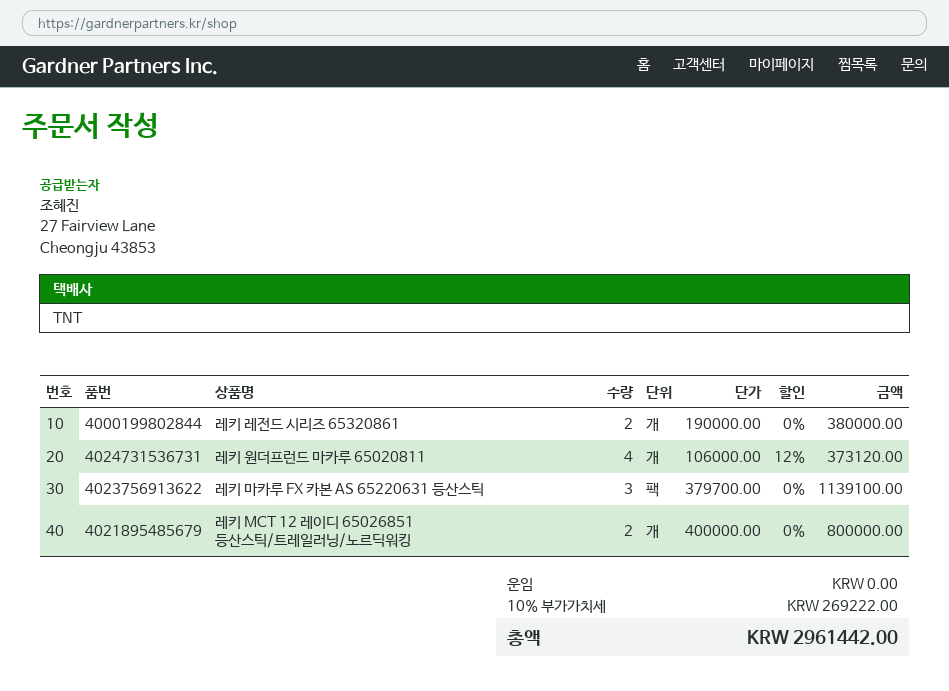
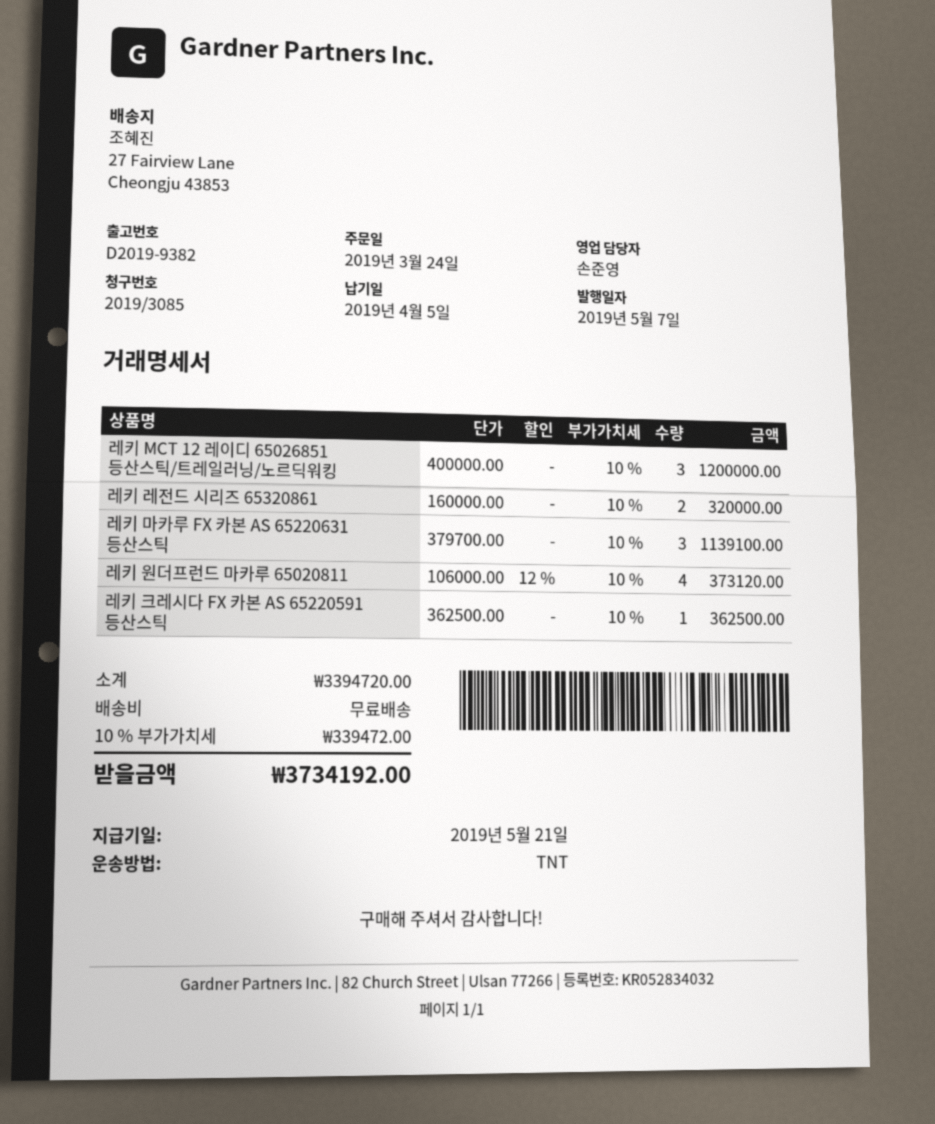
레키 레전드 시리즈 65320861: 2 x 190000.00 = 380000.00 -> 2 x 160000.00 = 320000.00
레키 MCT 12 레이디 65026851 등산스틱/트레일러닝/노르딕워킹: 2 x 400000.00 = 800000.00 -> 3 x 400000.00 = 1200000.00
레키 크레시다 FX 카본 AS 65220591 등산스틱: none -> 1 x 362500.00 = 362500.00
tax: 10% = 269222.00 -> 10% = 339472.00
total: 2961442.00 -> 3734192.00

